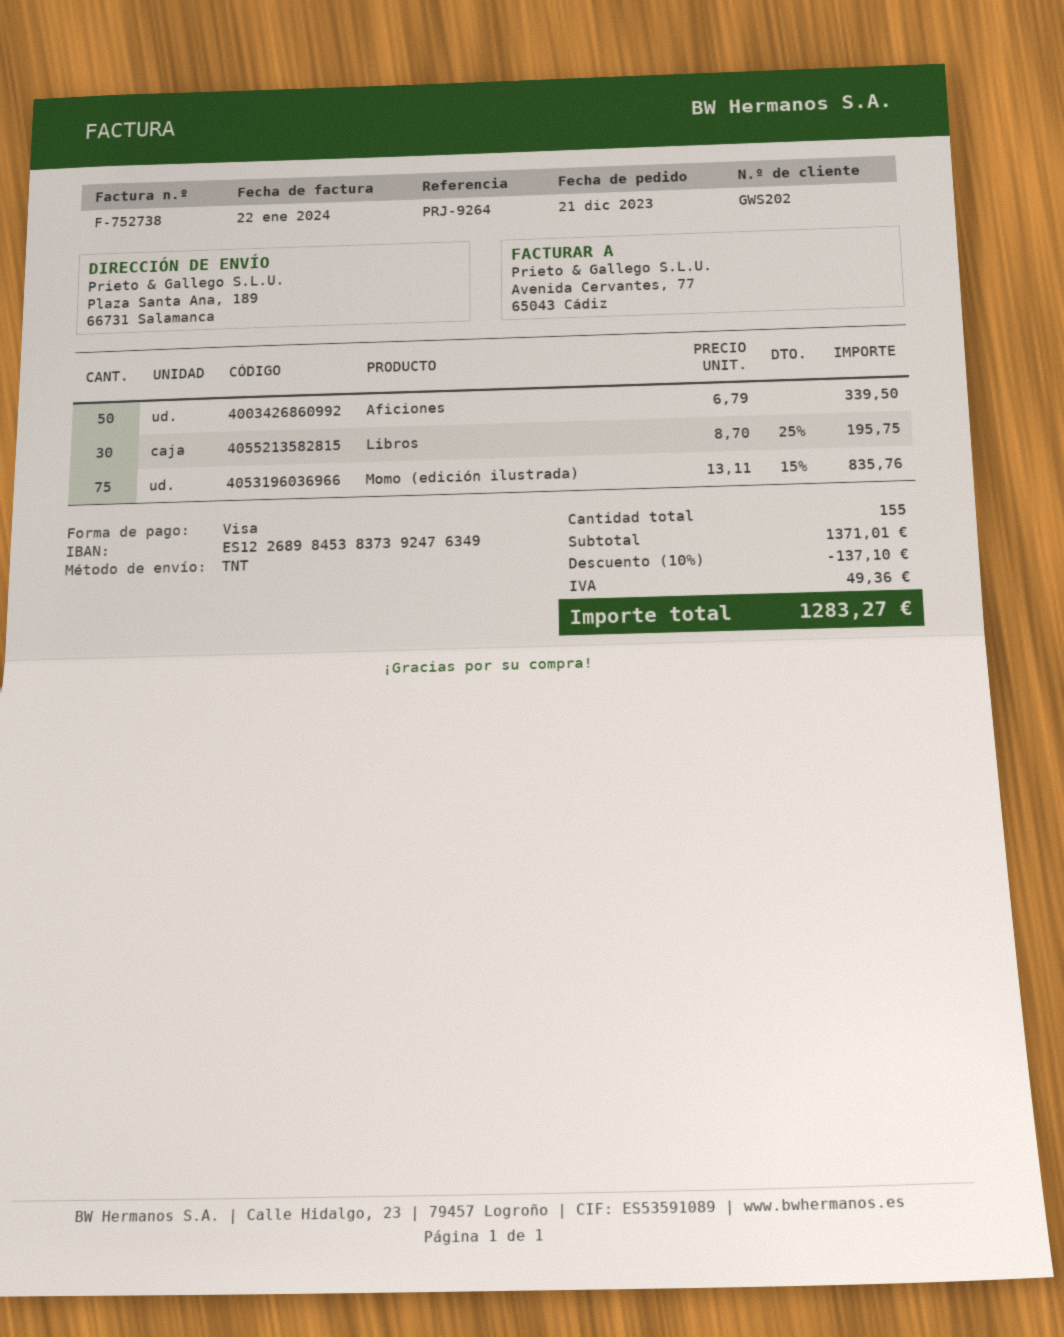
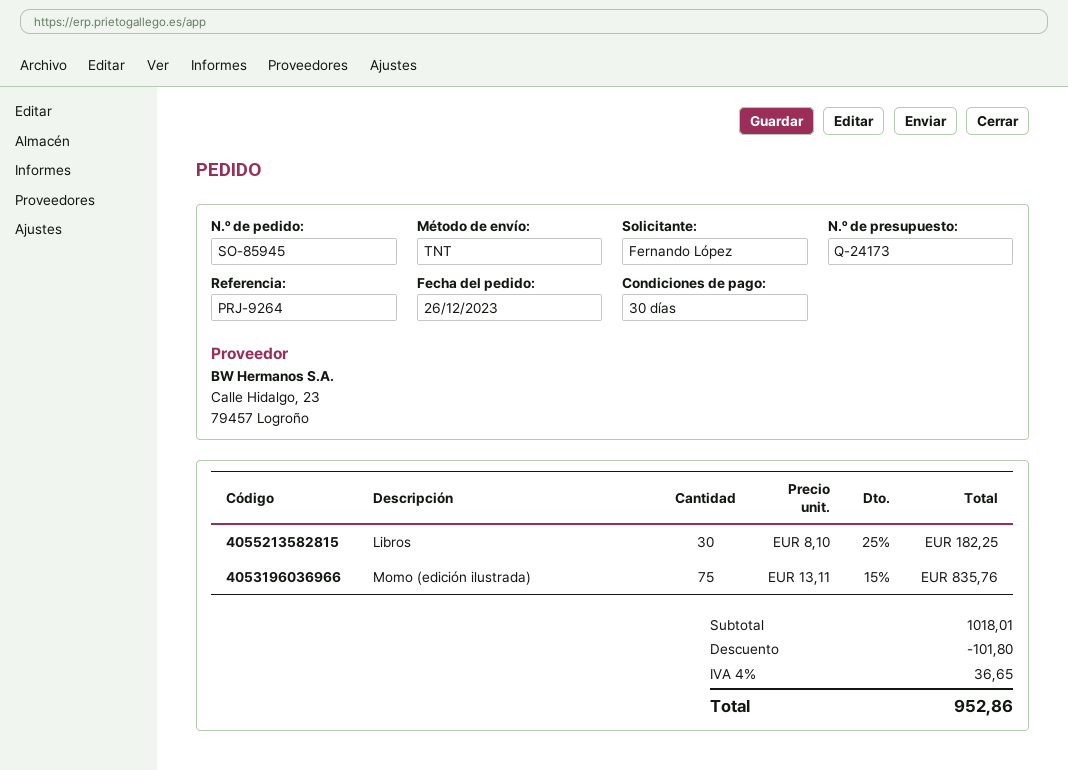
order date: 2023-12-21 -> 2023-12-26
Aficiones: 50 x 6.79 = 339.50 -> none
Libros: 30 x 8.70 - 25% = 195.75 -> 30 x 8.10 - 25% = 182.25
subtotal: 1371.01 -> 1018.01
discount: 137.10 -> 101.80
tax: 49.36 -> 36.65
total: 1283.27 -> 952.86

